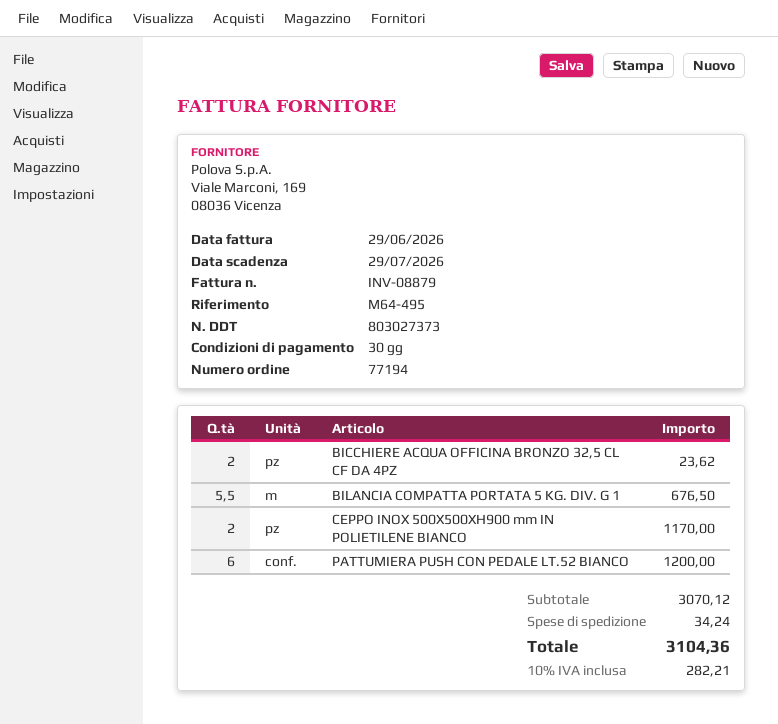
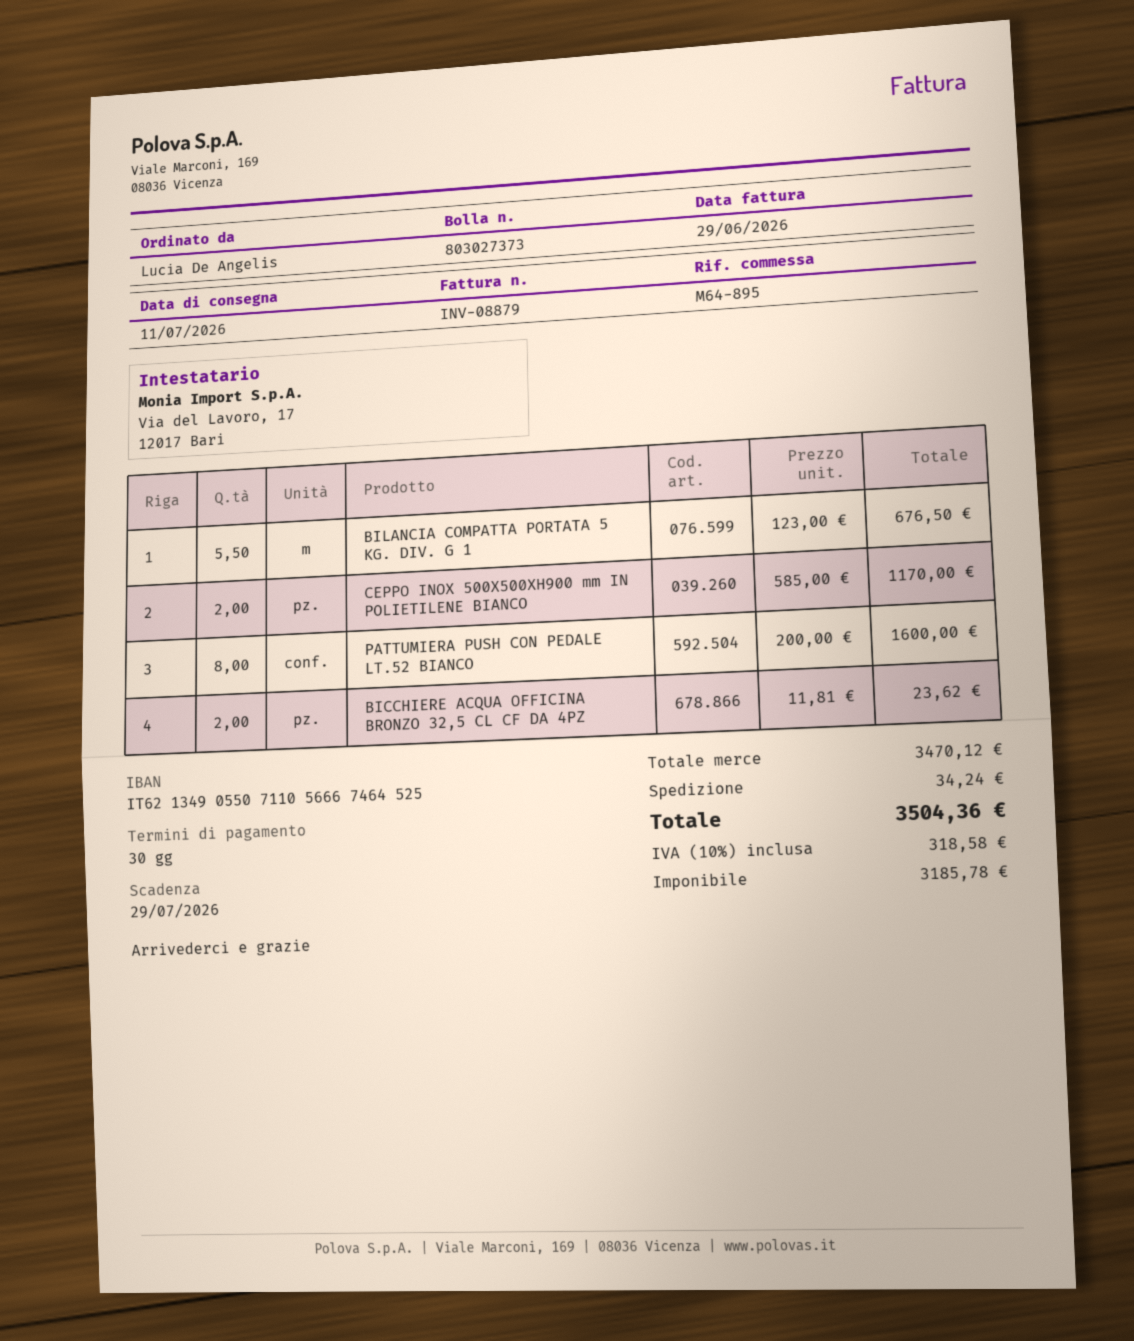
reference: M64-495 -> M64-895
PATTUMIERA PUSH CON PEDALE LT.52 BIANCO: 6 for 1200.00 -> 8 for 1600.00
subtotal: 3070.12 -> 3470.12
tax: 10% = 282.21 -> 10% = 318.58
total: 3104.36 -> 3504.36

